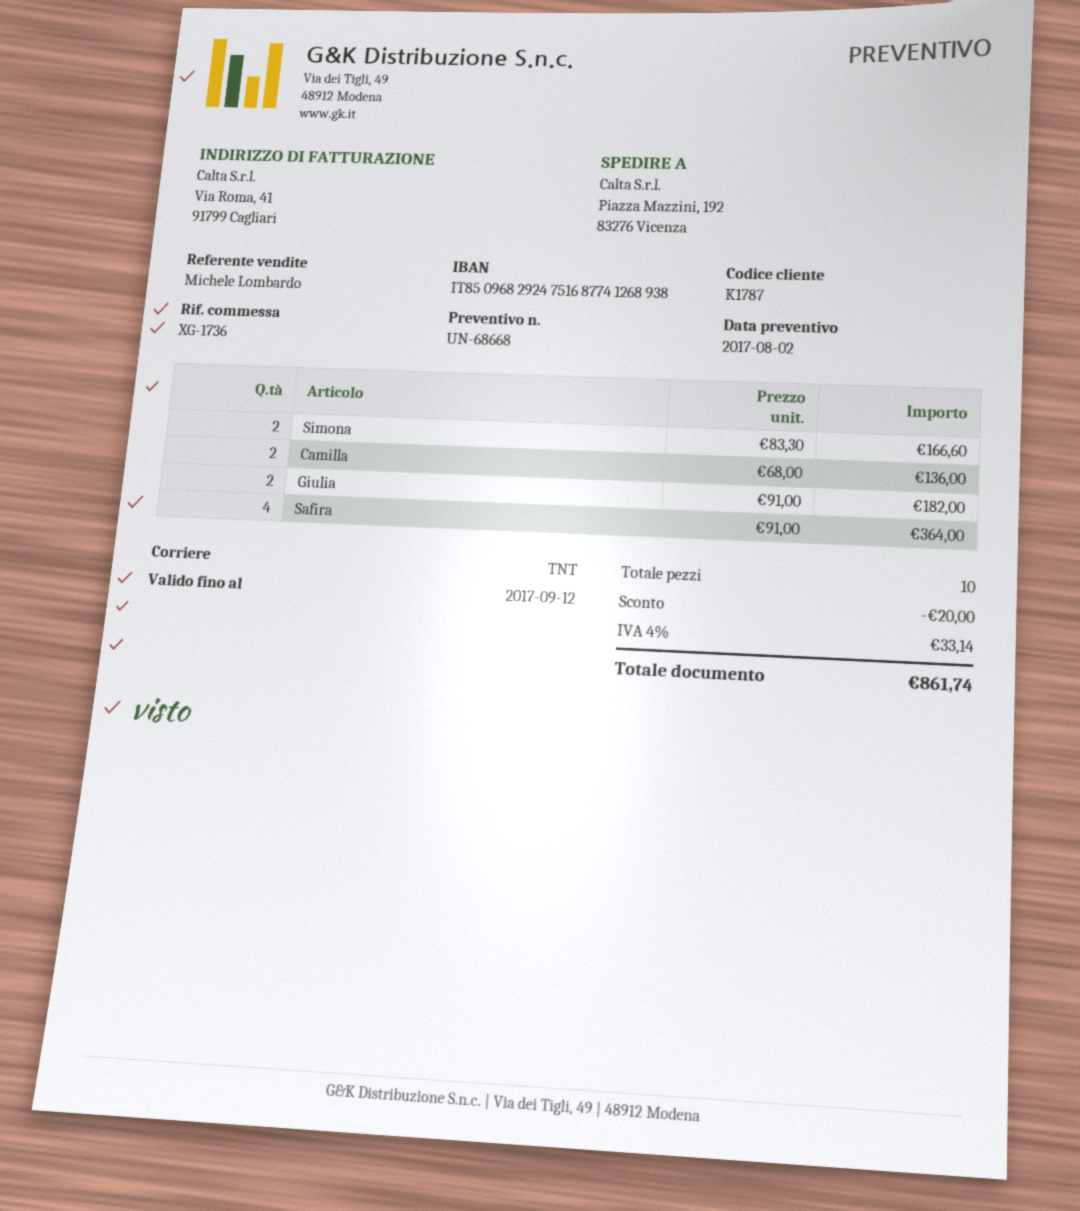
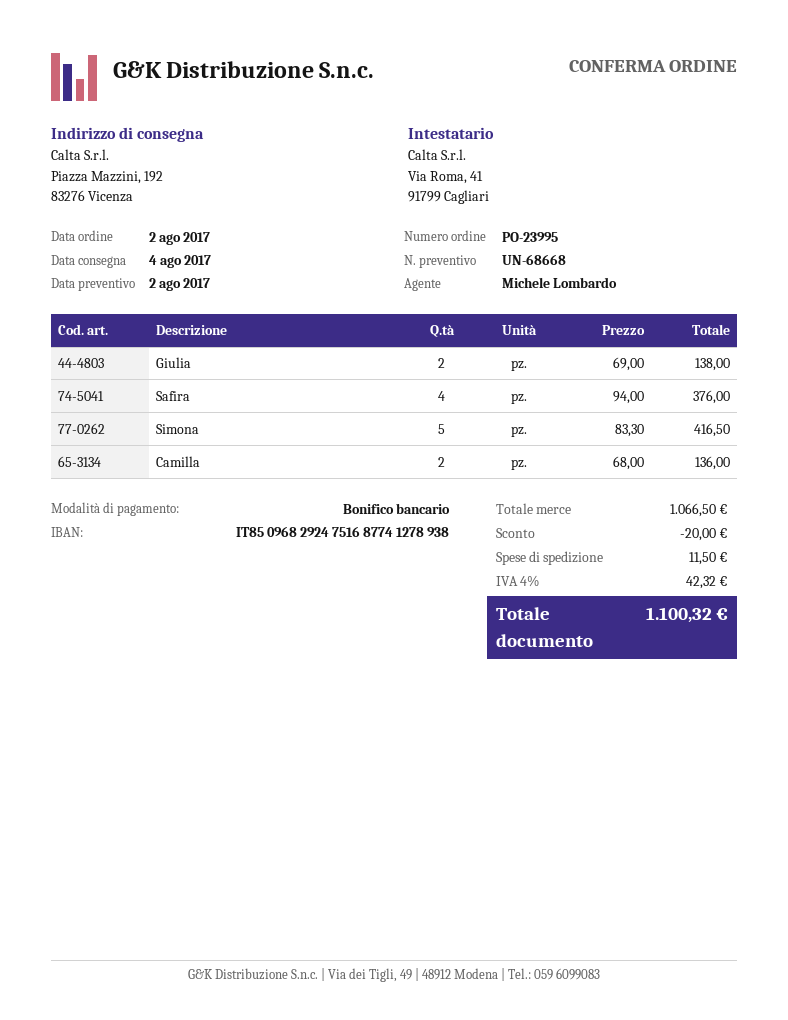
bank account: IT8509682924751687741268938 -> IT8509682924751687741278938
Simona: 2 x 83.30 = 166.60 -> 5 x 83.30 = 416.50
Giulia: 2 x 91.00 = 182.00 -> 2 x 69.00 = 138.00
Safira: 4 x 91.00 = 364.00 -> 4 x 94.00 = 376.00
shipping: none -> 11.50
tax: 4% = 33.14 -> 4% = 42.32
total: 861.74 -> 1100.32

